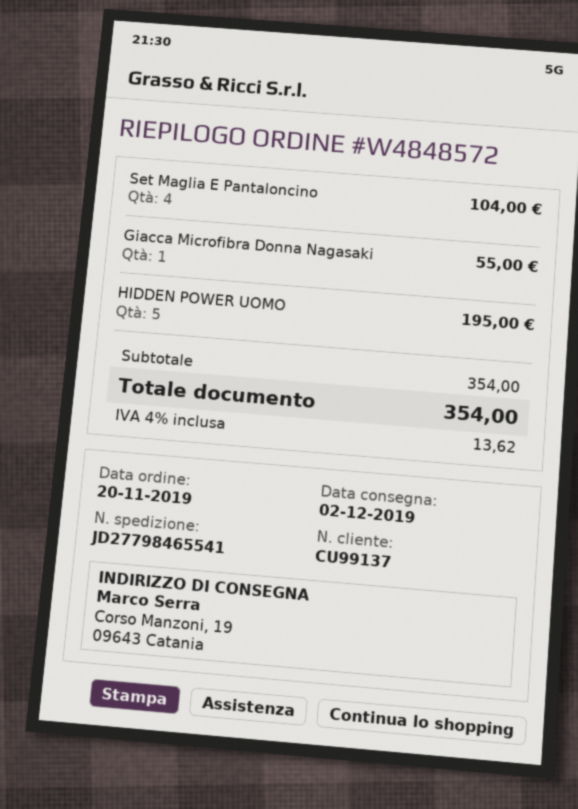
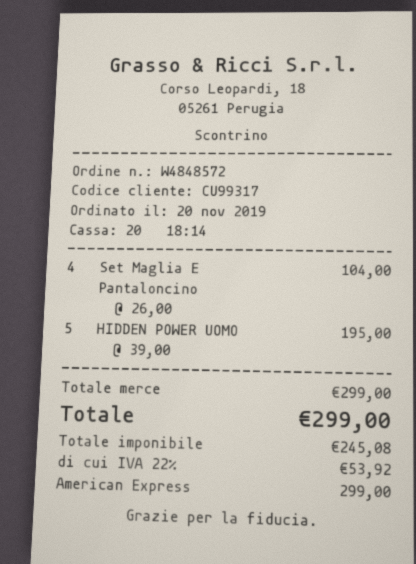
customer number: CU99137 -> CU99317
Giacca Microfibra Donna Nagasaki: 1 for 55.00 -> none
subtotal: 354.00 -> 299.00
tax: 4% = 13.62 -> 22% = 53.92
total: 354.00 -> 299.00

